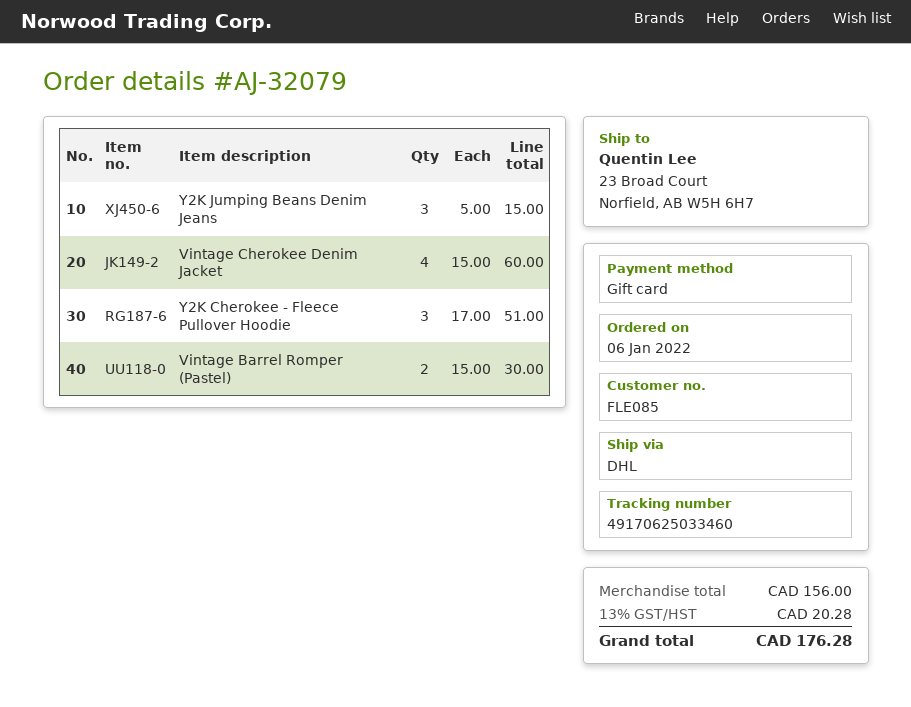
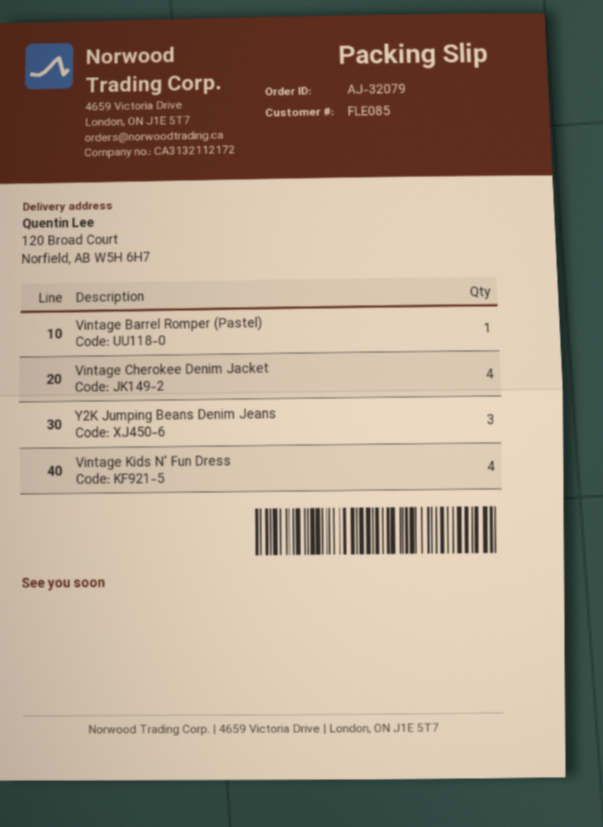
ship to: 23 Broad Court, Norfield, AB W5H 6H7 -> 120 Broad Court, Norfield, AB W5H 6H7
Y2K Cherokee - Fleece Pullover Hoodie: 3 -> none
Vintage Barrel Romper (Pastel): 2 -> 1
Vintage Kids N' Fun Dress: none -> 4

